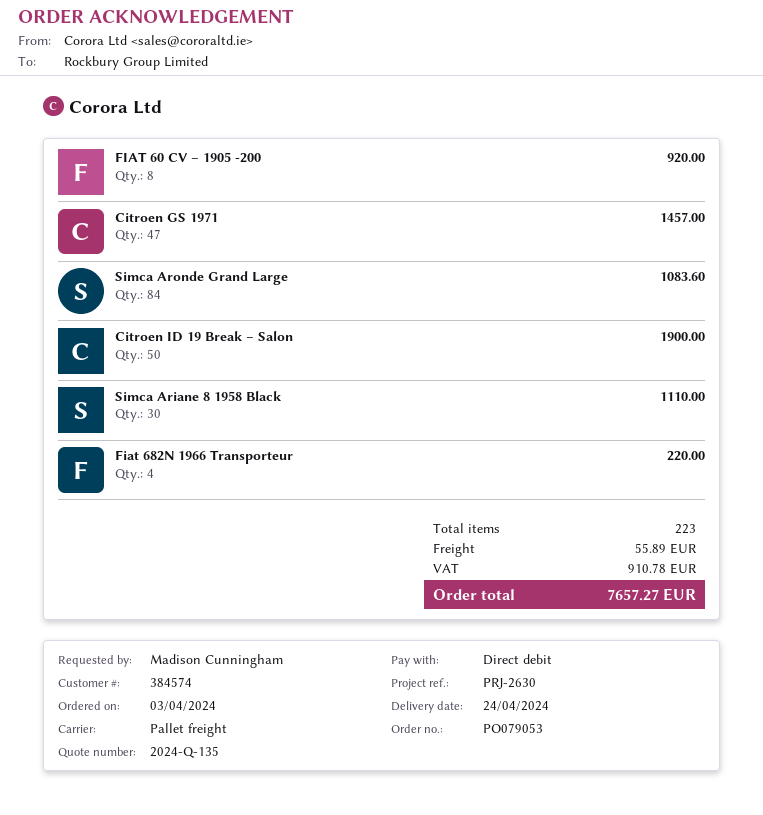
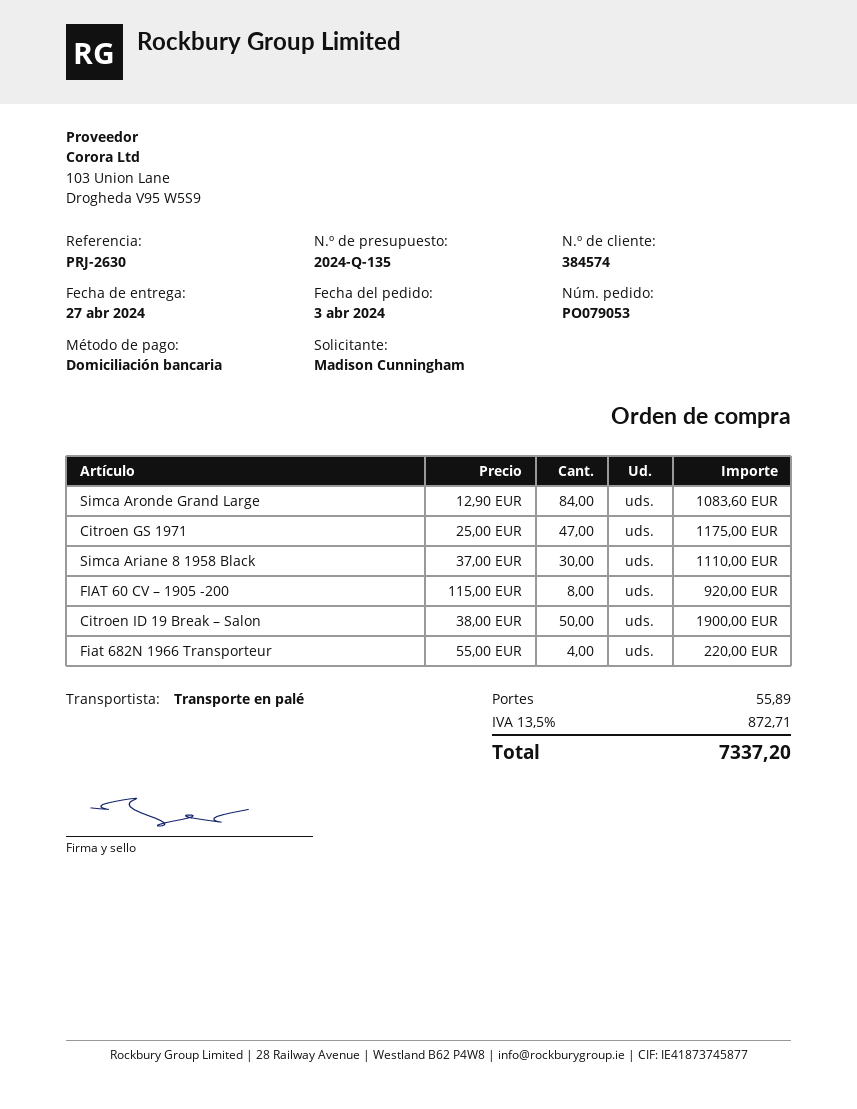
delivery date: 2024-04-24 -> 2024-04-27
Citroen GS 1971: 47 for 1457.00 -> 47 for 1175.00
tax: 910.78 -> 872.71
total: 7657.27 -> 7337.20

